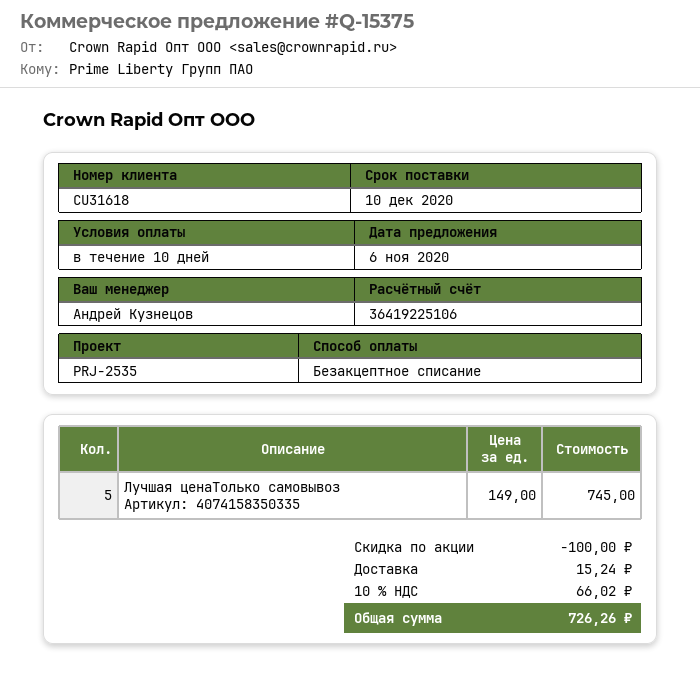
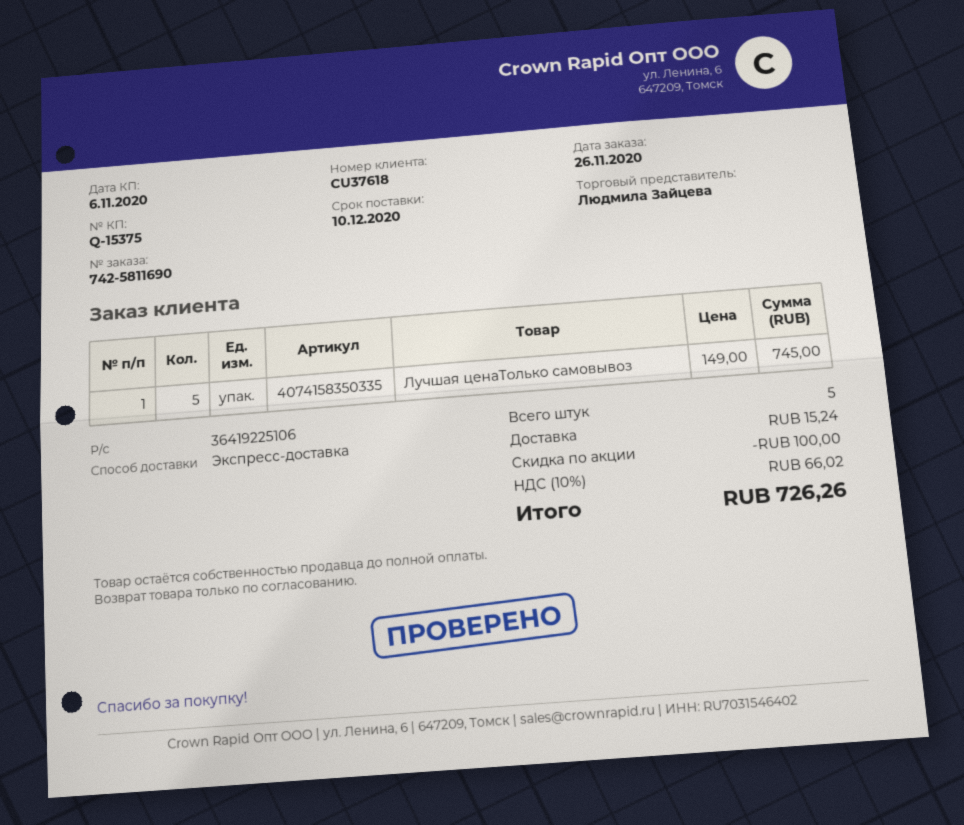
customer number: CU31618 -> CU37618
sales rep: Андрей Кузнецов -> Людмила Зайцева

